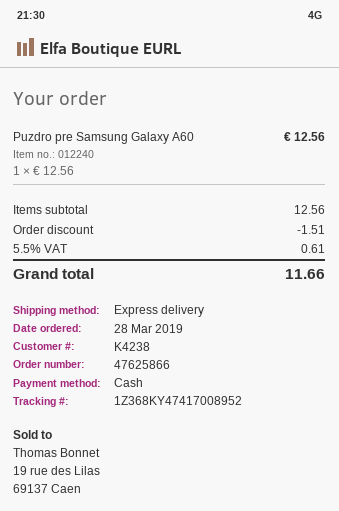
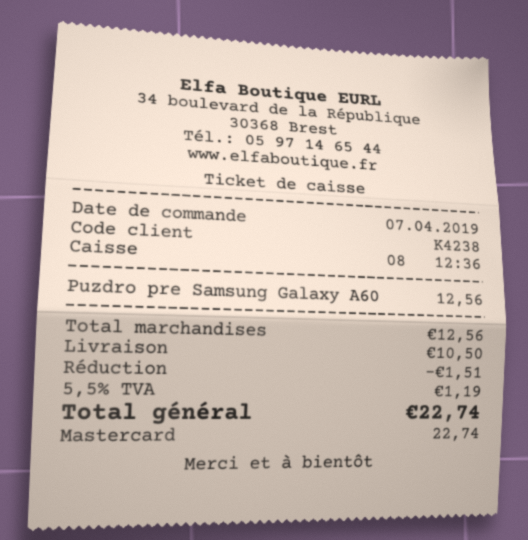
order date: 2019-03-28 -> 2019-04-07
payment method: cash -> Mastercard
shipping: none -> 10.50
tax: 5.5% = 0.61 -> 5.5% = 1.19
total: 11.66 -> 22.74

